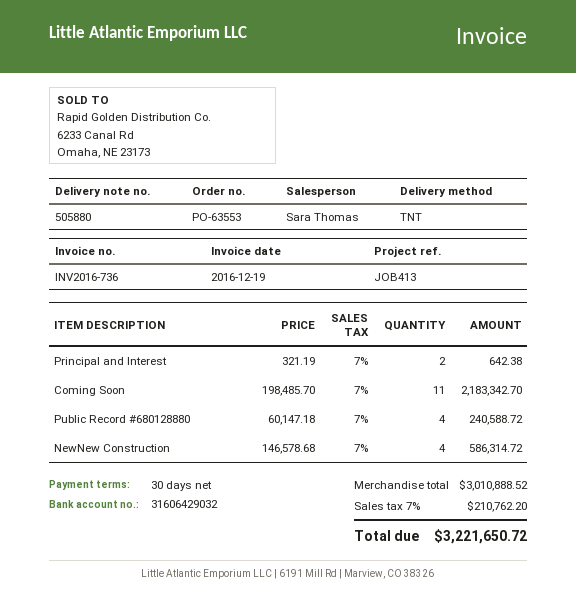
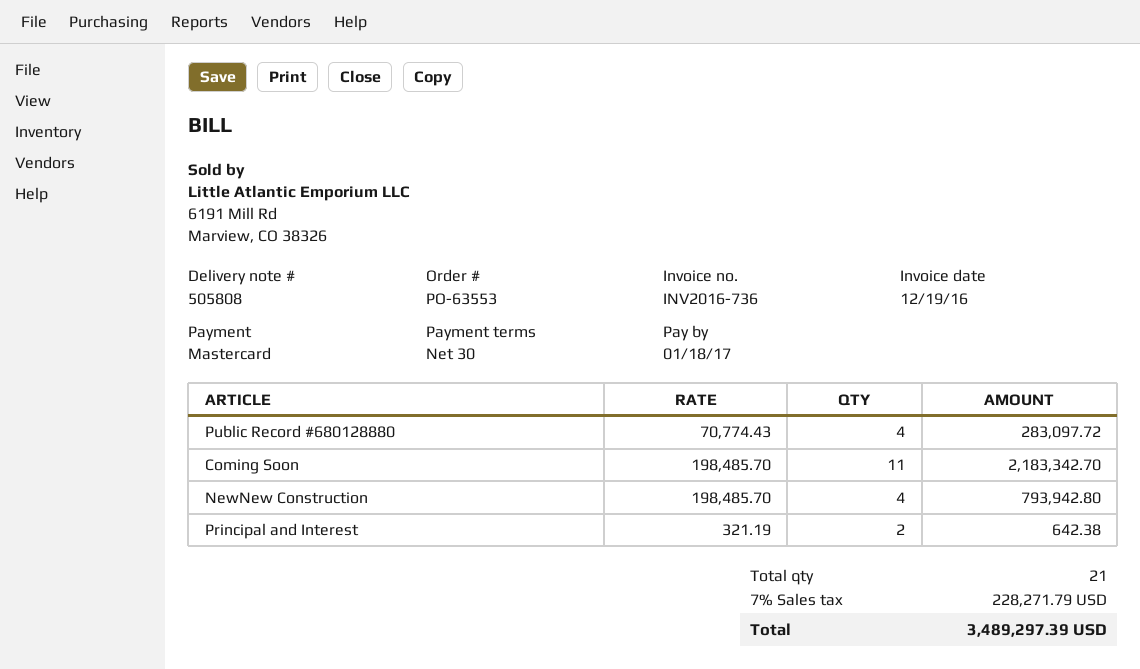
delivery note number: 505880 -> 505808
Public Record #680128880: 4 x 60147.18 = 240588.72 -> 4 x 70774.43 = 283097.72
NewNew Construction: 4 x 146578.68 = 586314.72 -> 4 x 198485.70 = 793942.80
tax: 7% = 210762.20 -> 7% = 228271.79
total: 3221650.72 -> 3489297.39

